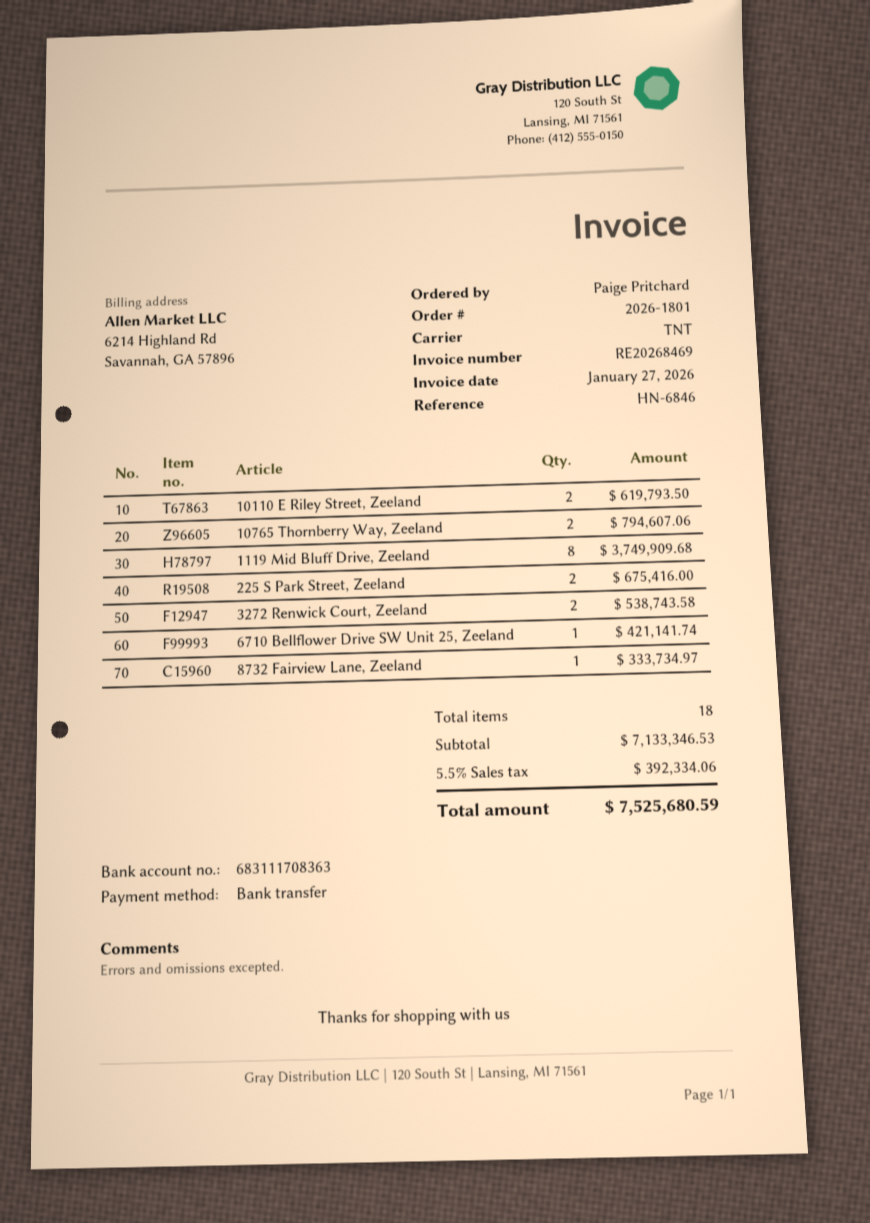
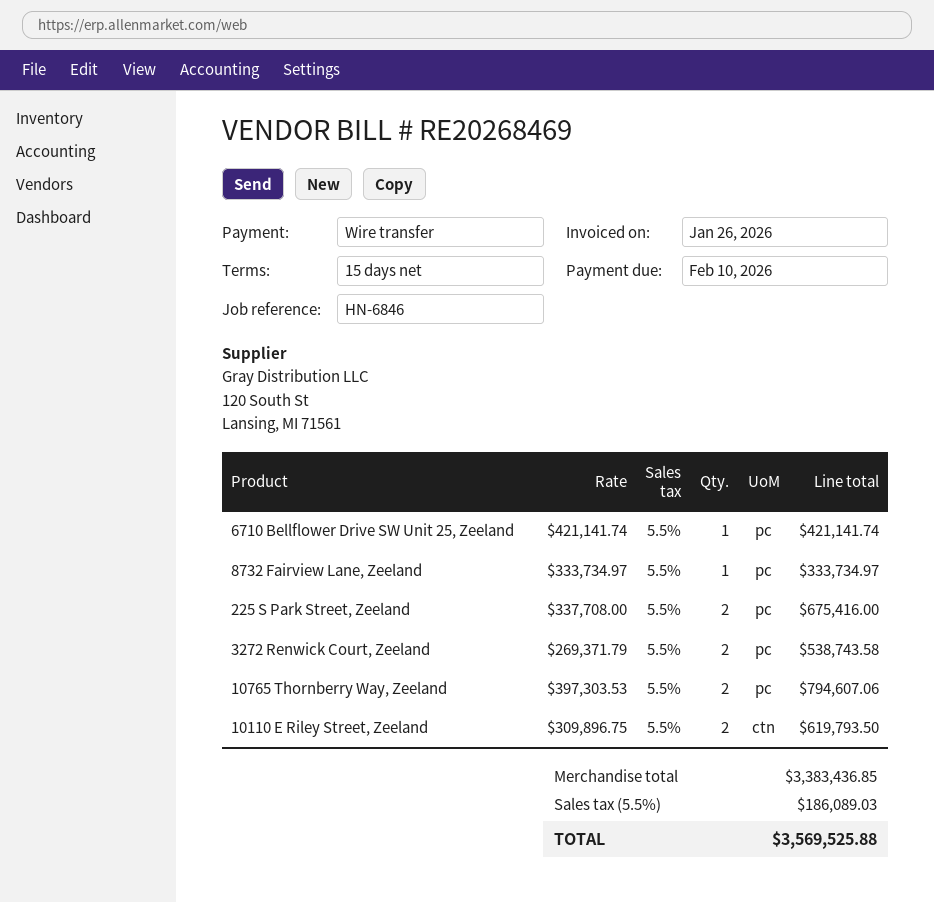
invoice date: 2026-01-27 -> 2026-01-26
1119 Mid Bluff Drive, Zeeland: 8 for 3749909.68 -> none
subtotal: 7133346.53 -> 3383436.85
tax: 5.5% = 392334.06 -> 5.5% = 186089.03
total: 7525680.59 -> 3569525.88

